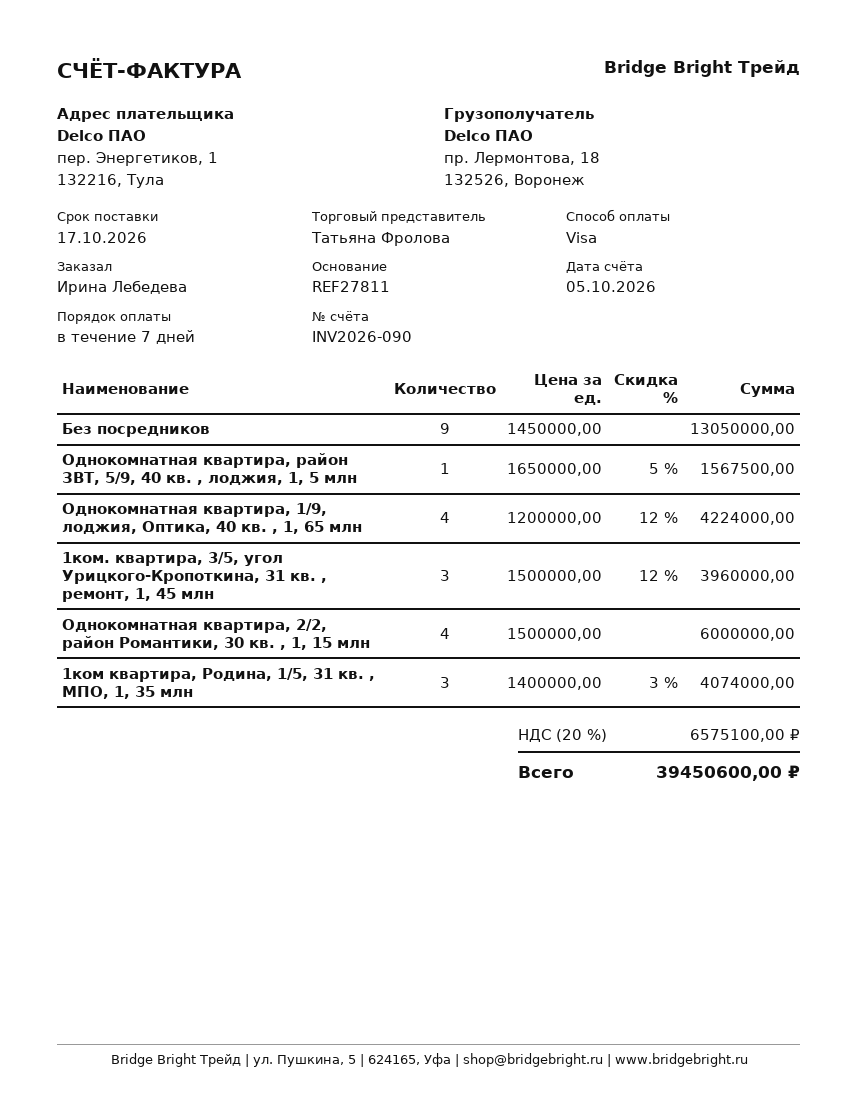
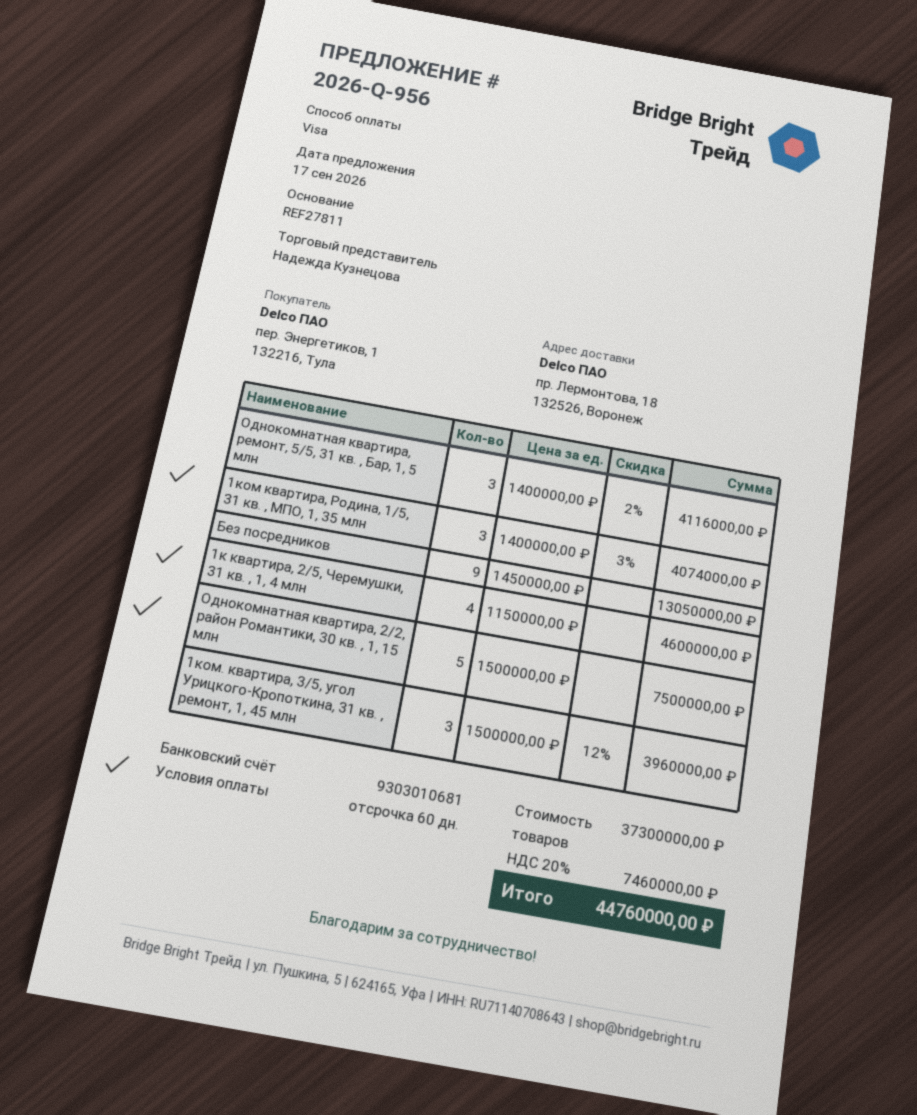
payment terms: 7 days -> 60 days
sales rep: Татьяна Фролова -> Надежда Кузнецова
Однокомнатная квартира, район ЗВТ, 5/9, 40 кв. , лоджия, 1, 5 млн: 1 x 1650000.00 - 5% = 1567500.00 -> none
Однокомнатная квартира, 1/9, лоджия, Оптика, 40 кв. , 1, 65 млн: 4 x 1200000.00 - 12% = 4224000.00 -> none
Однокомнатная квартира, 2/2, район Романтики, 30 кв. , 1, 15 млн: 4 x 1500000.00 = 6000000.00 -> 5 x 1500000.00 = 7500000.00
Однокомнатная квартира, ремонт, 5/5, 31 кв. , Бар, 1, 5 млн: none -> 3 x 1400000.00 - 2% = 4116000.00
1к квартира, 2/5, Черемушки, 31 кв. , 1, 4 млн: none -> 4 x 1150000.00 = 4600000.00
tax: 20% = 6575100.00 -> 20% = 7460000.00
total: 39450600.00 -> 44760000.00

